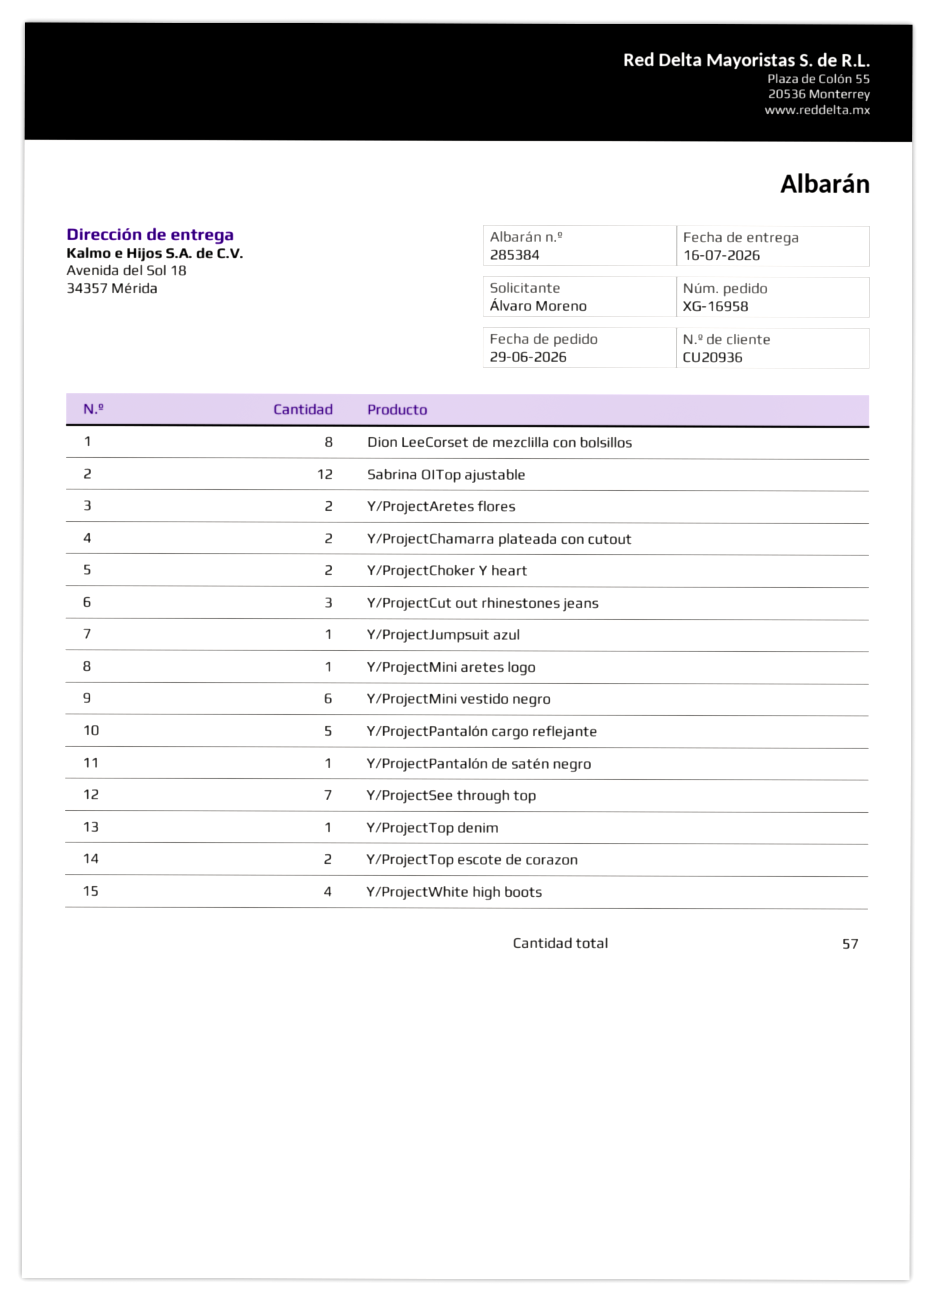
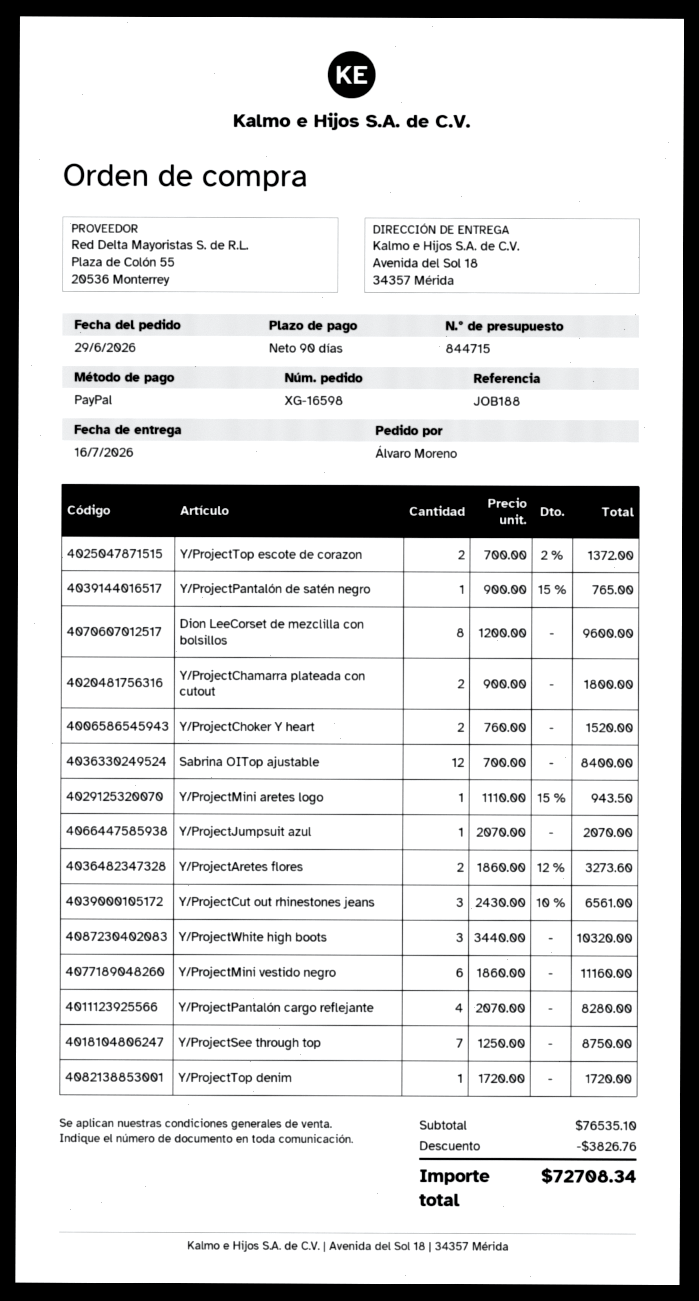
order number: XG-16958 -> XG-16598
Y/ProjectPantalón cargo reflejante: 5 -> 4
Y/ProjectWhite high boots: 4 -> 3

